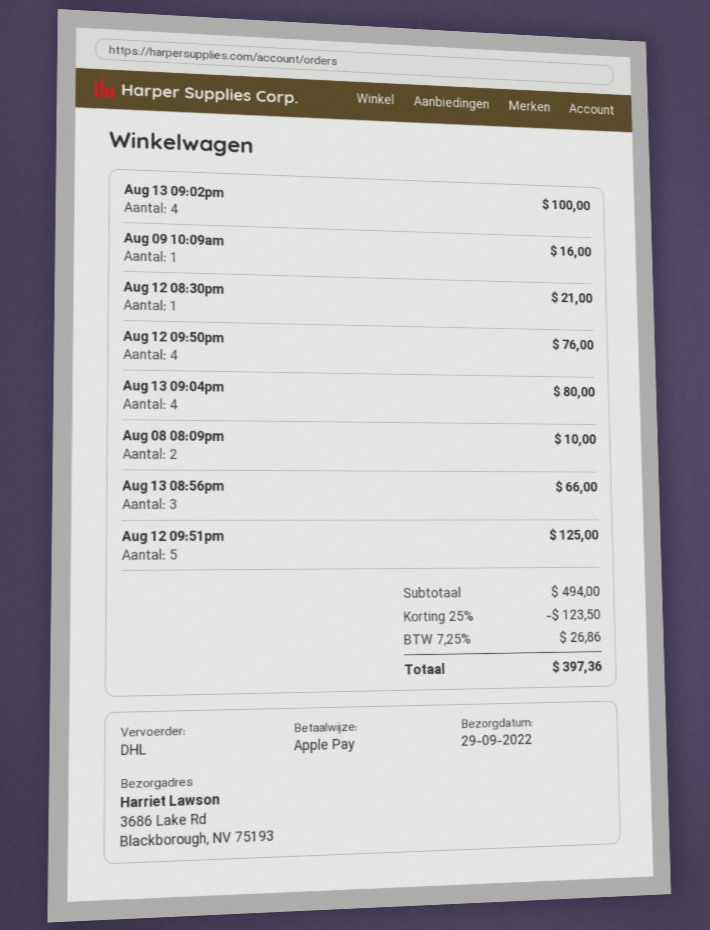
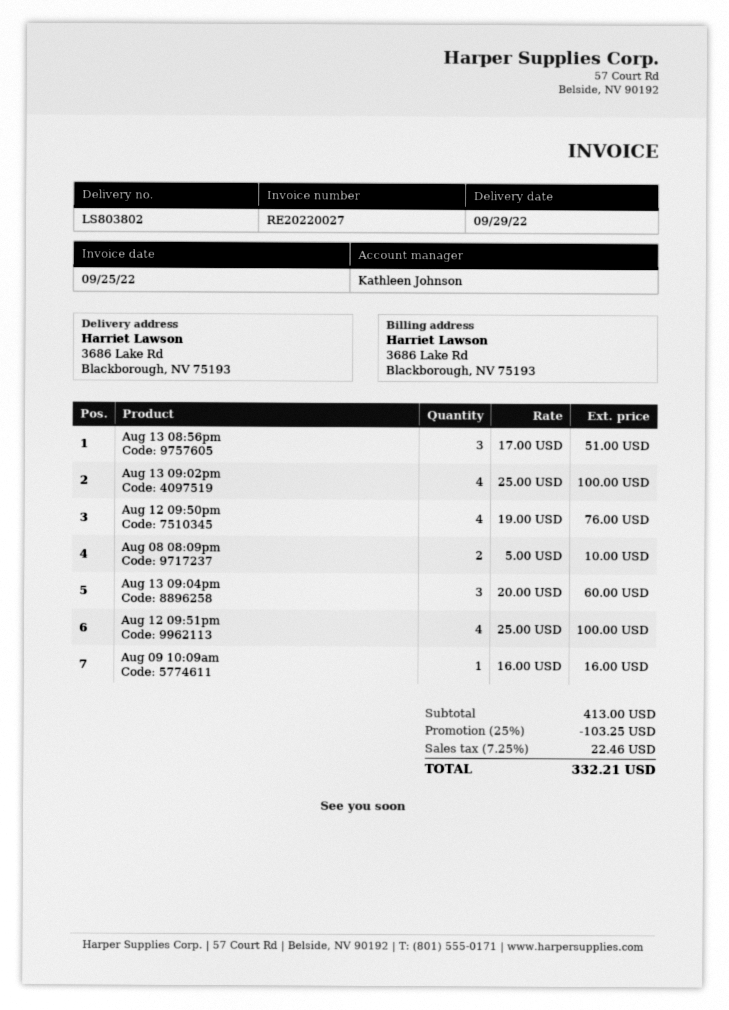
Aug 12 08:30pm: 1 for 21.00 -> none
Aug 13 09:04pm: 4 for 80.00 -> 3 for 60.00
Aug 13 08:56pm: 3 for 66.00 -> 3 for 51.00
Aug 12 09:51pm: 5 for 125.00 -> 4 for 100.00
subtotal: 494.00 -> 413.00
discount: 25% = 123.50 -> 25% = 103.25
tax: 7.25% = 26.86 -> 7.25% = 22.46
total: 397.36 -> 332.21

